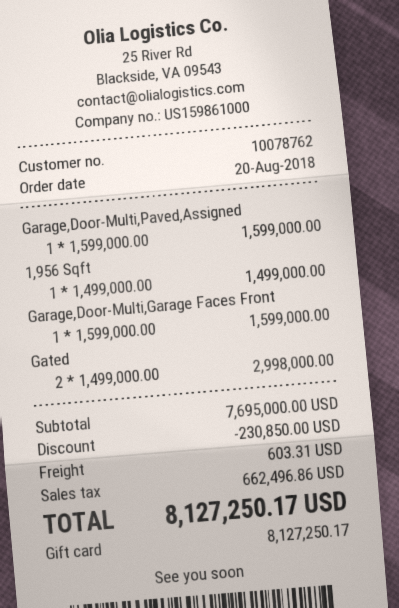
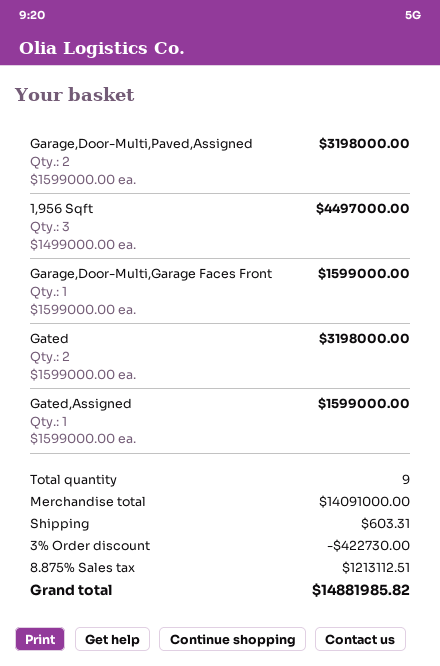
Garage,Door-Multi,Paved,Assigned: 1 x 1599000.00 = 1599000.00 -> 2 x 1599000.00 = 3198000.00
1,956 Sqft: 1 x 1499000.00 = 1499000.00 -> 3 x 1499000.00 = 4497000.00
Gated: 2 x 1499000.00 = 2998000.00 -> 2 x 1599000.00 = 3198000.00
Gated,Assigned: none -> 1 x 1599000.00 = 1599000.00
subtotal: 7695000.00 -> 14091000.00
discount: 230850.00 -> 422730.00
tax: 662496.86 -> 1213112.51
total: 8127250.17 -> 14881985.82

